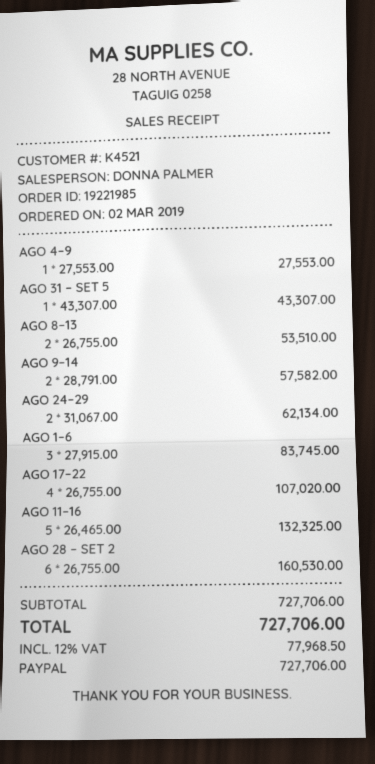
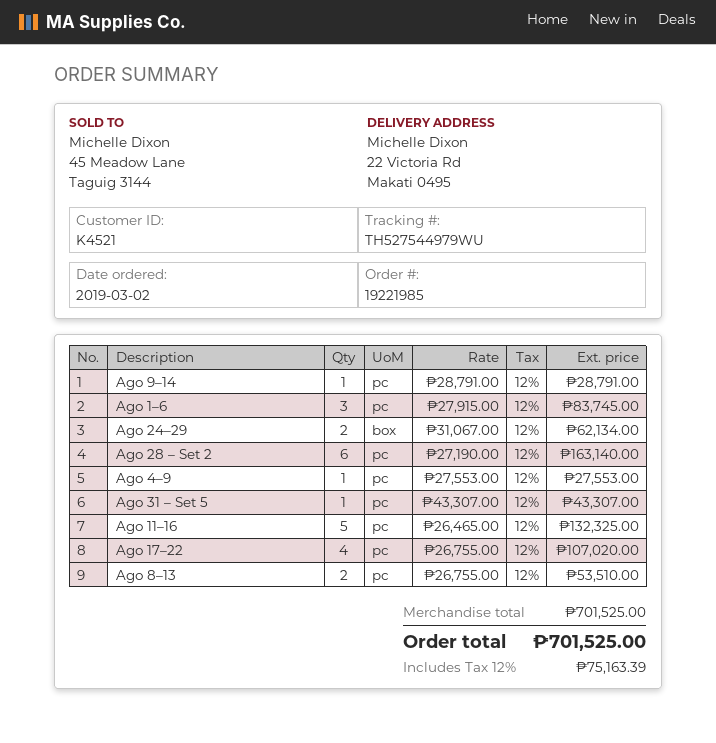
AGO 9–14: 2 x 28791.00 = 57582.00 -> 1 x 28791.00 = 28791.00
AGO 28 – SET 2: 6 x 26755.00 = 160530.00 -> 6 x 27190.00 = 163140.00
subtotal: 727706.00 -> 701525.00
tax: 12% = 77968.50 -> 12% = 75163.39
total: 727706.00 -> 701525.00

